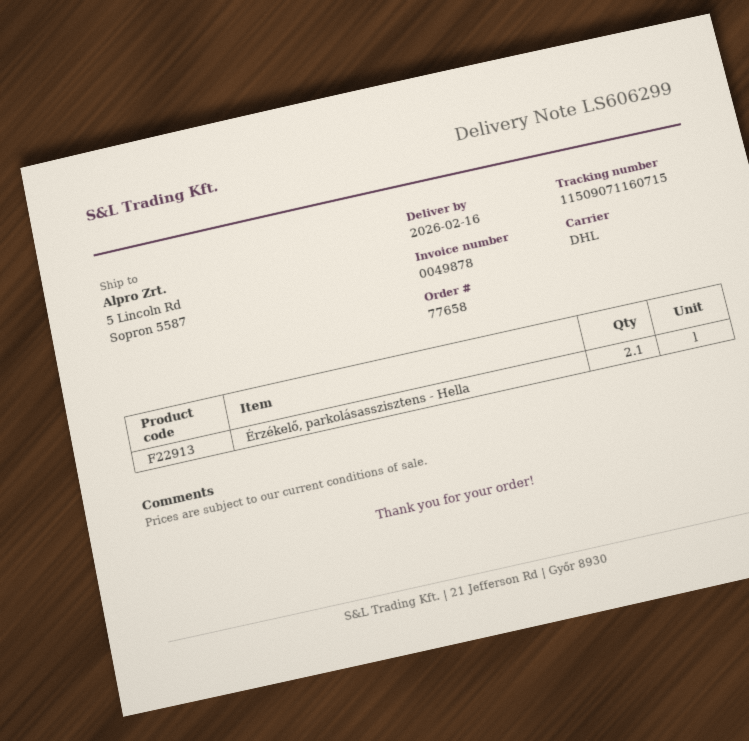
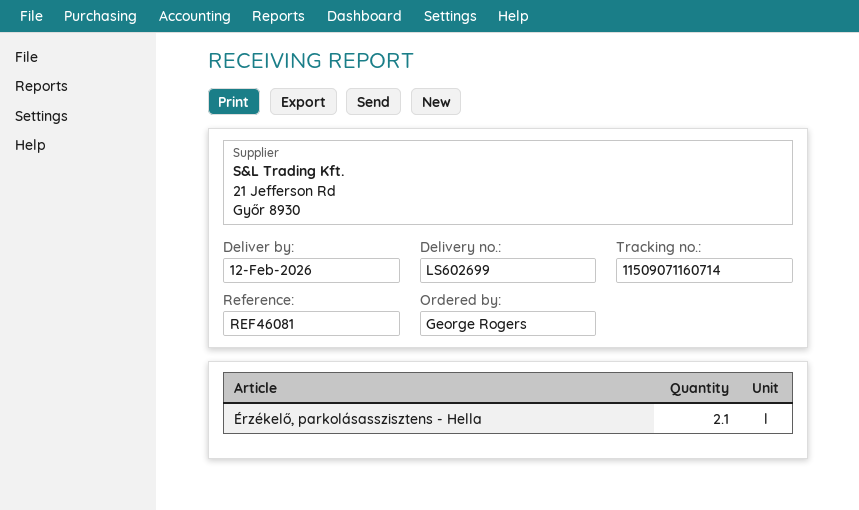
delivery note number: LS606299 -> LS602699
delivery date: 2026-02-16 -> 2026-02-12
tracking number: 11509071160715 -> 11509071160714

